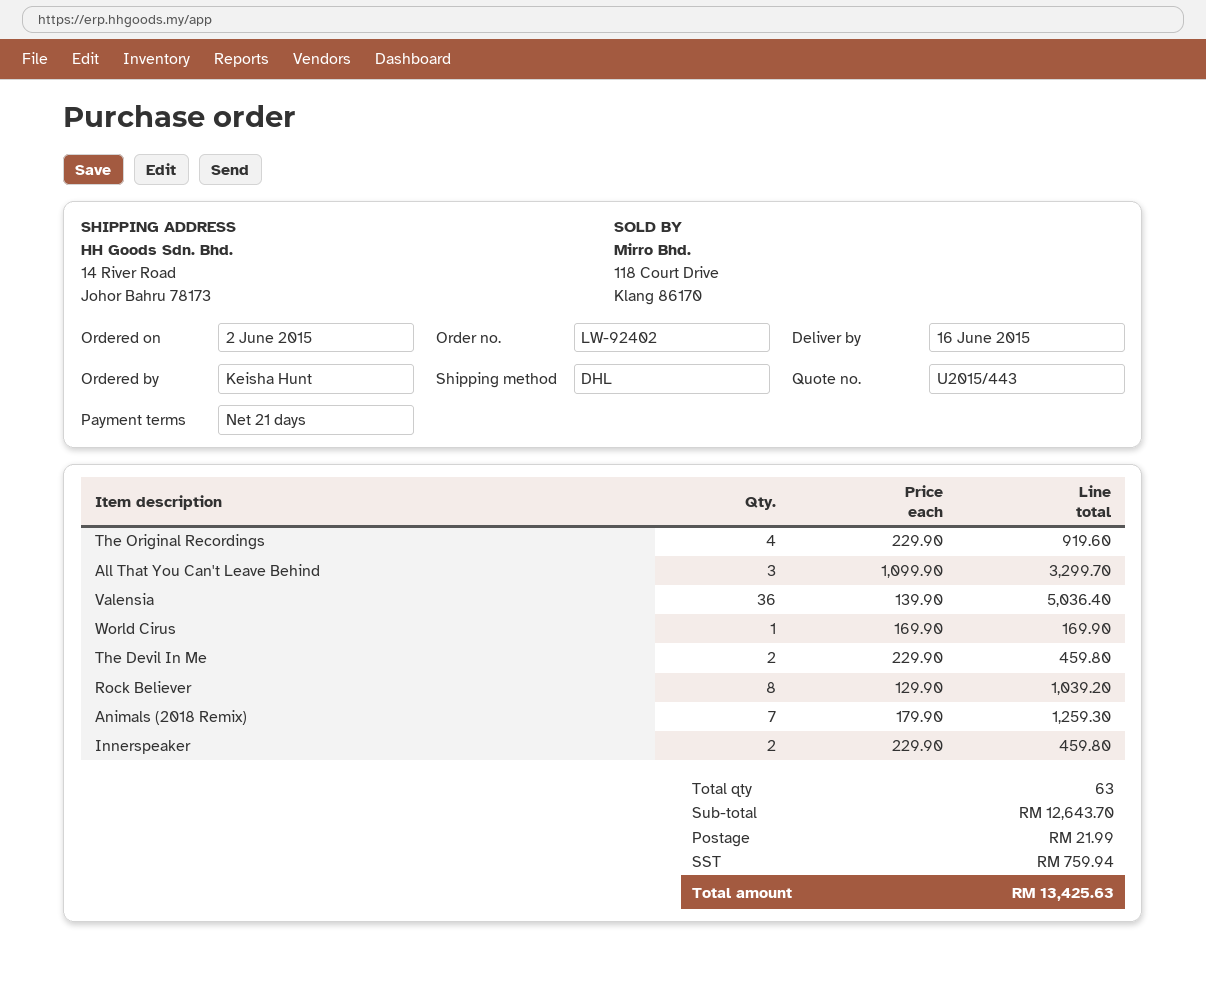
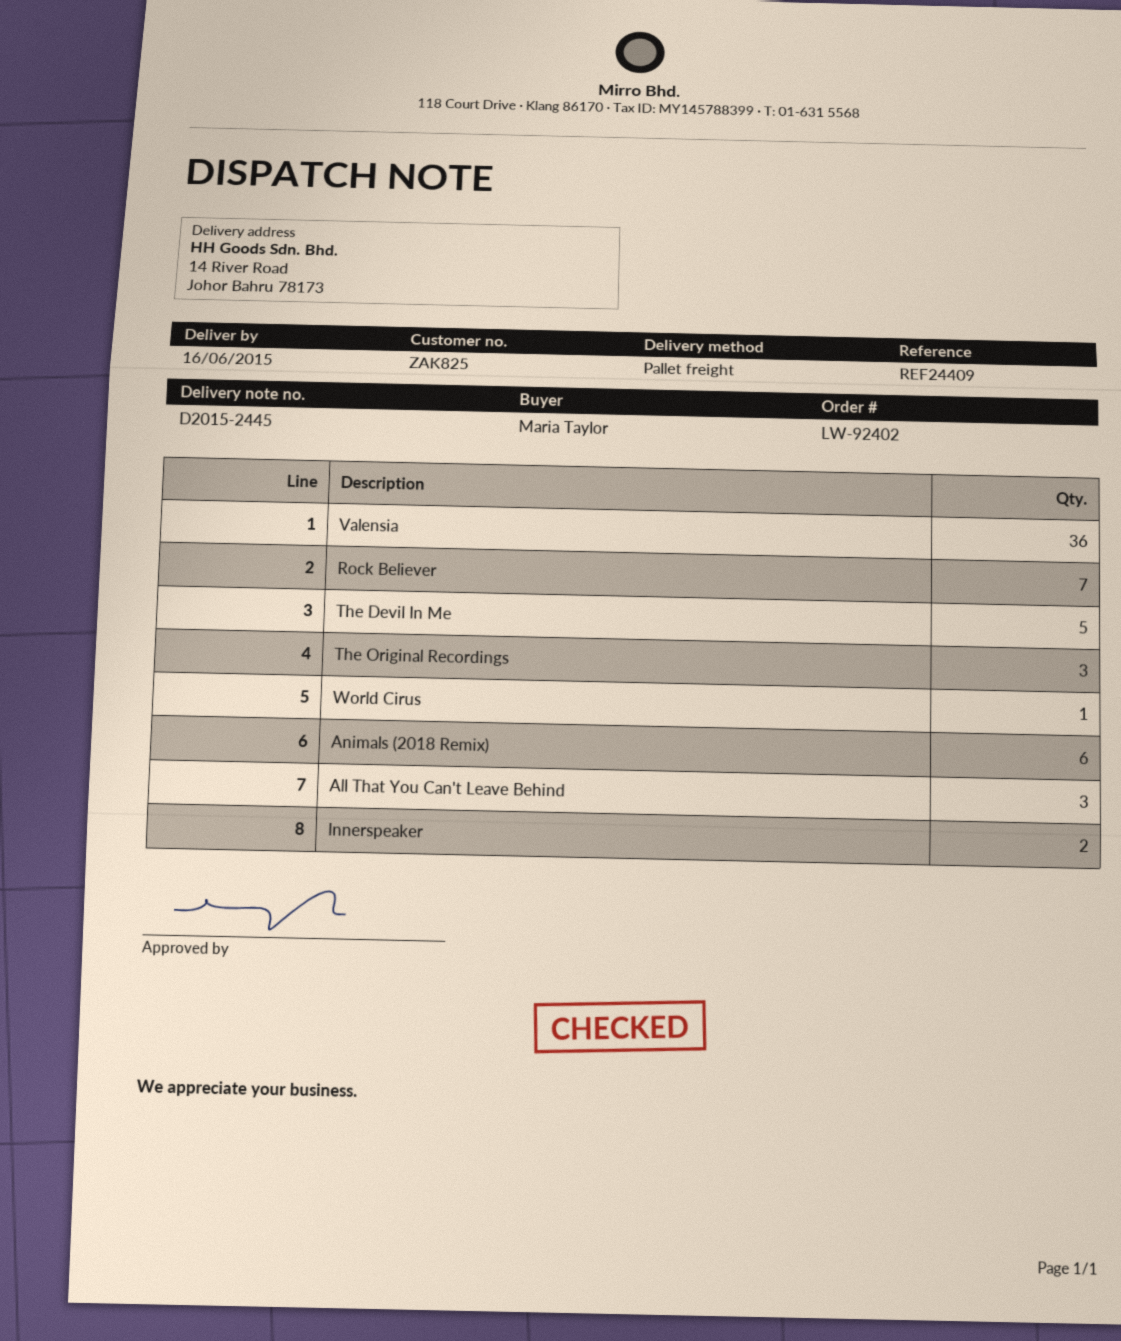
ordered by: Keisha Hunt -> Maria Taylor
shipping method: DHL -> pallet freight
The Original Recordings: 4 -> 3
The Devil In Me: 2 -> 5
Rock Believer: 8 -> 7
Animals (2018 Remix): 7 -> 6

